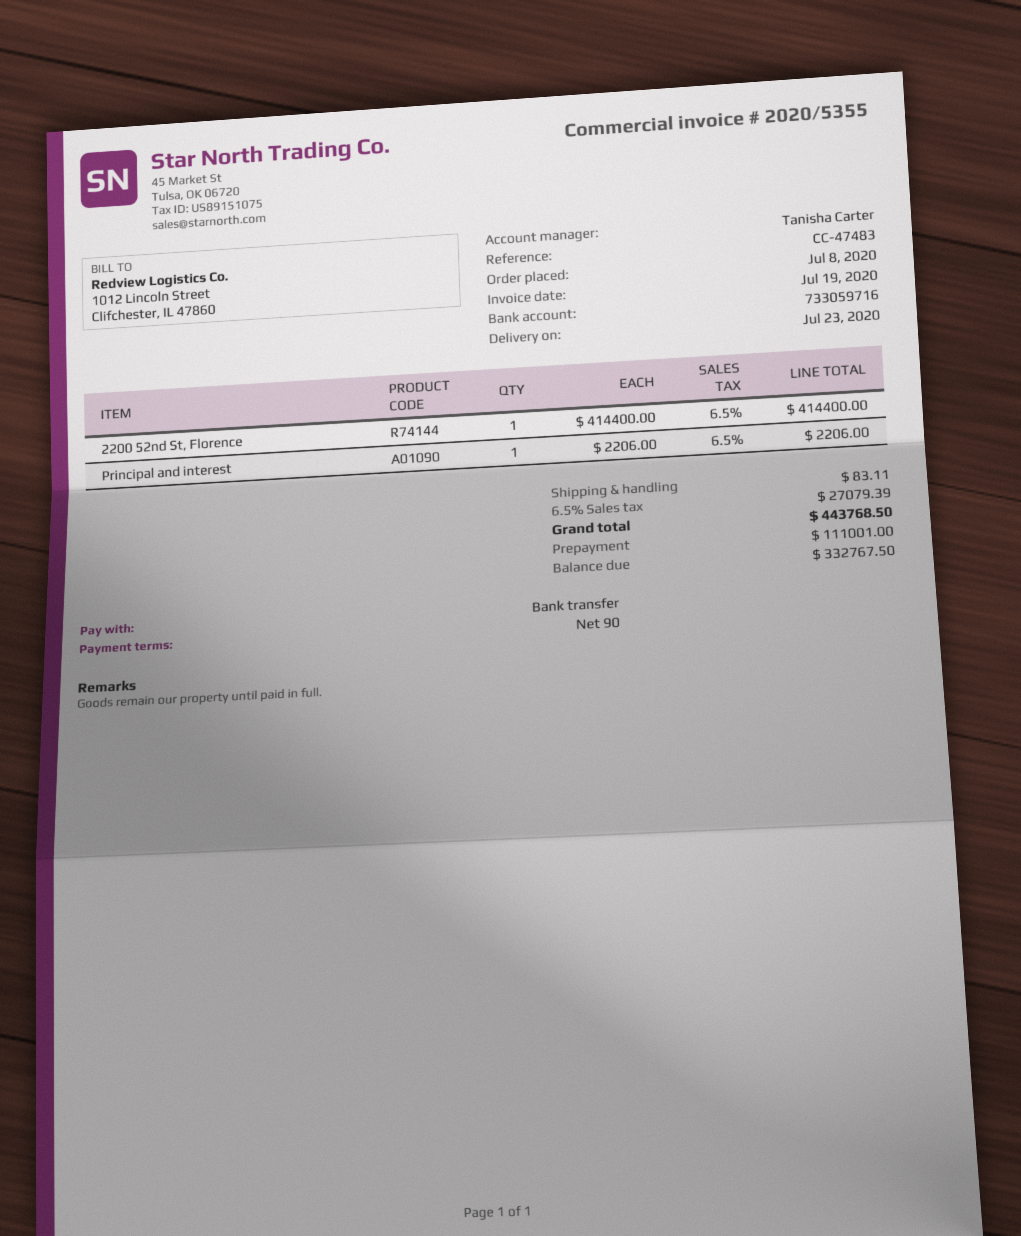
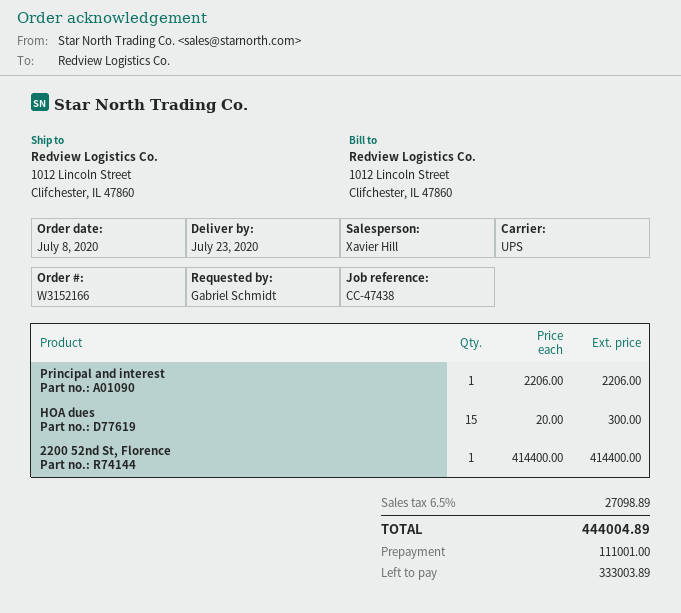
reference: CC-47483 -> CC-47438
sales rep: Tanisha Carter -> Xavier Hill
HOA dues: none -> 15 x 20.00 = 300.00
shipping: 83.11 -> none
tax: 6.5% = 27079.39 -> 6.5% = 27098.89
total: 443768.50 -> 444004.89
balance: 332767.50 -> 333003.89

